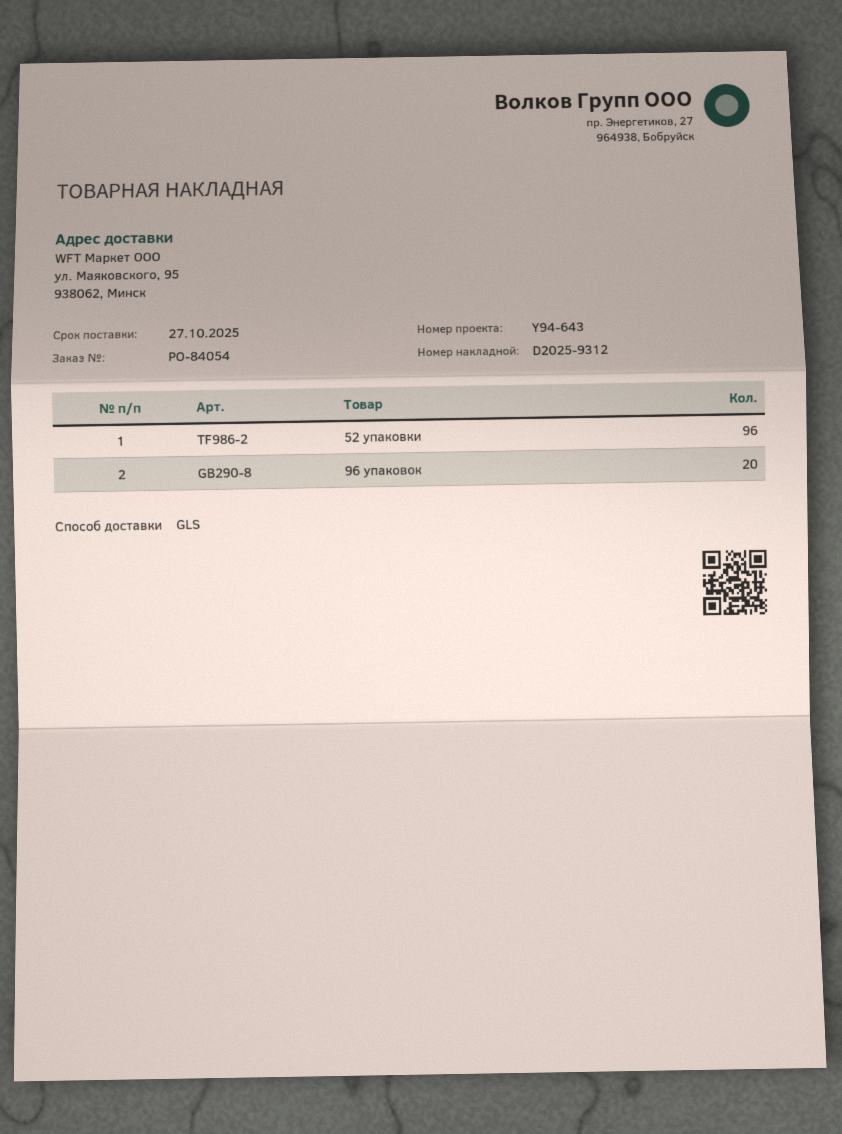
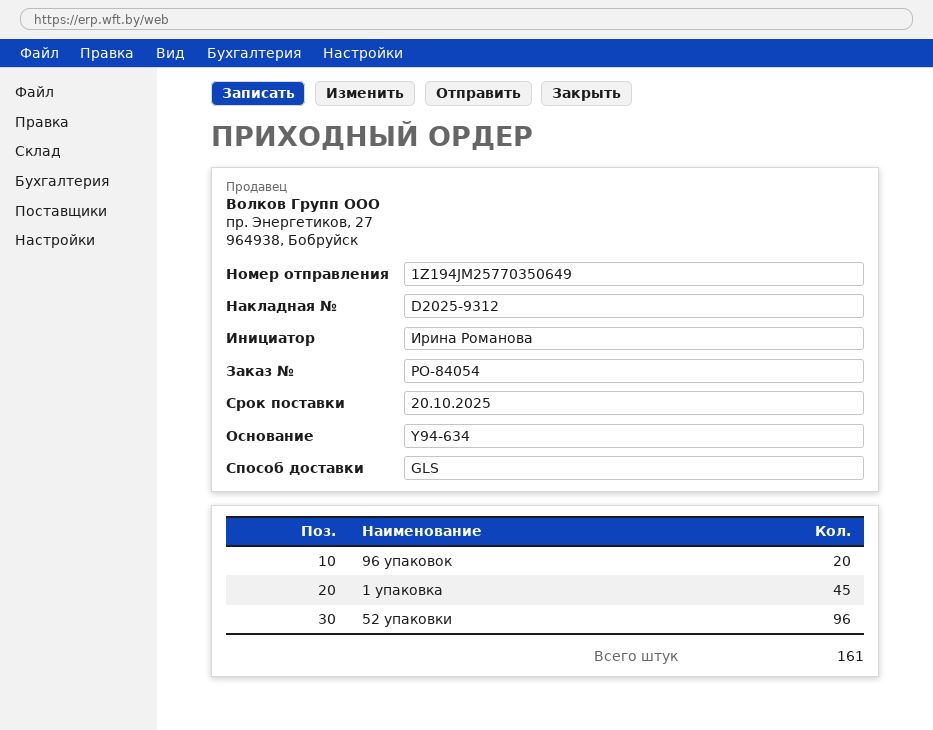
delivery date: 2025-10-27 -> 2025-10-20
reference: Y94-643 -> Y94-634
1 упаковка: none -> 45

